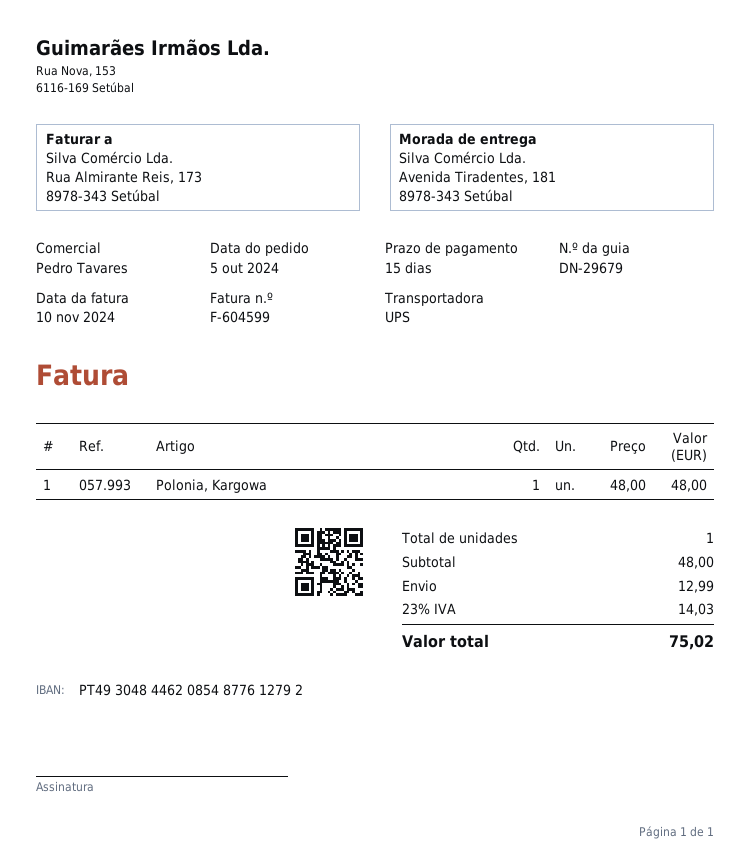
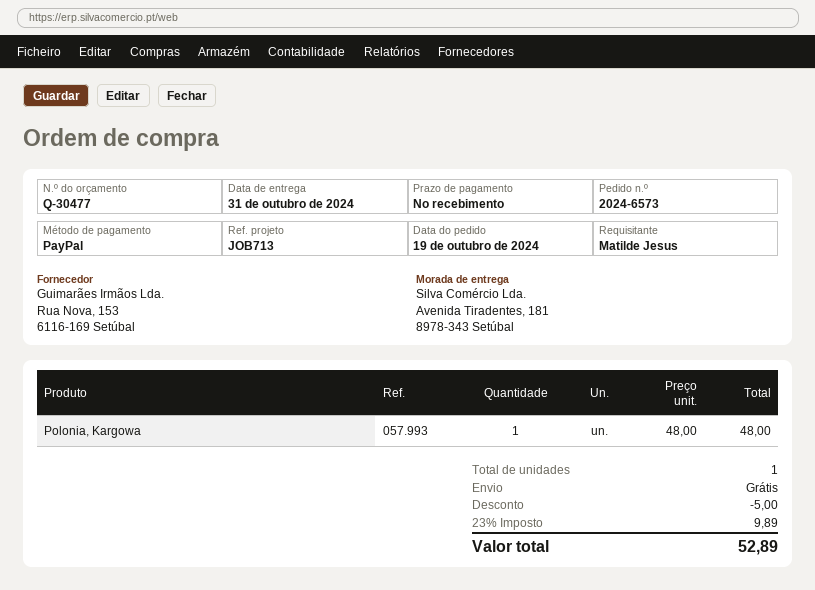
order date: 2024-10-05 -> 2024-10-19
payment terms: 15 days -> on receipt
discount: none -> 5.00
shipping: 12.99 -> 0.00
tax: 23% = 14.03 -> 23% = 9.89
total: 75.02 -> 52.89

